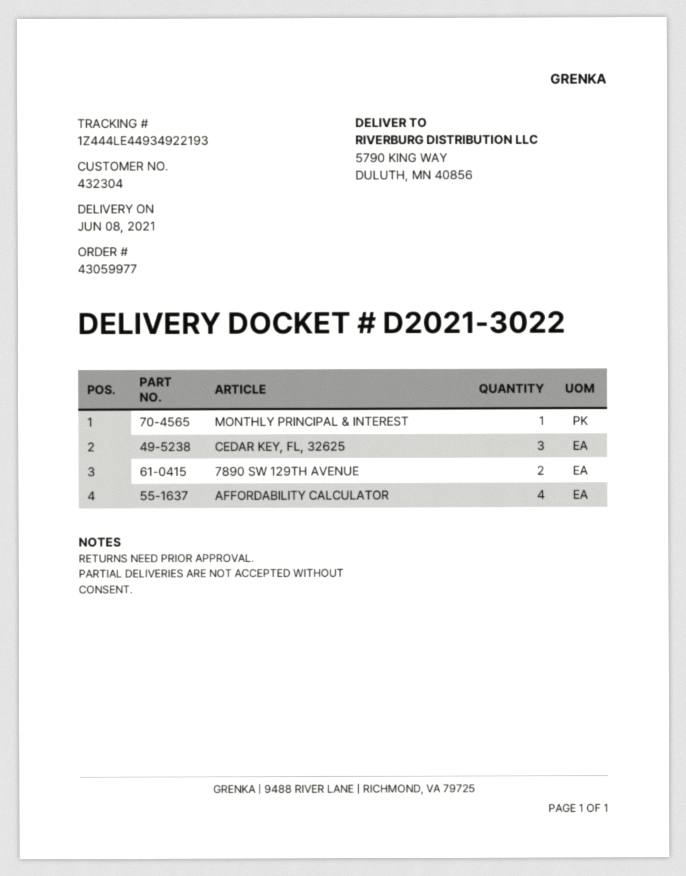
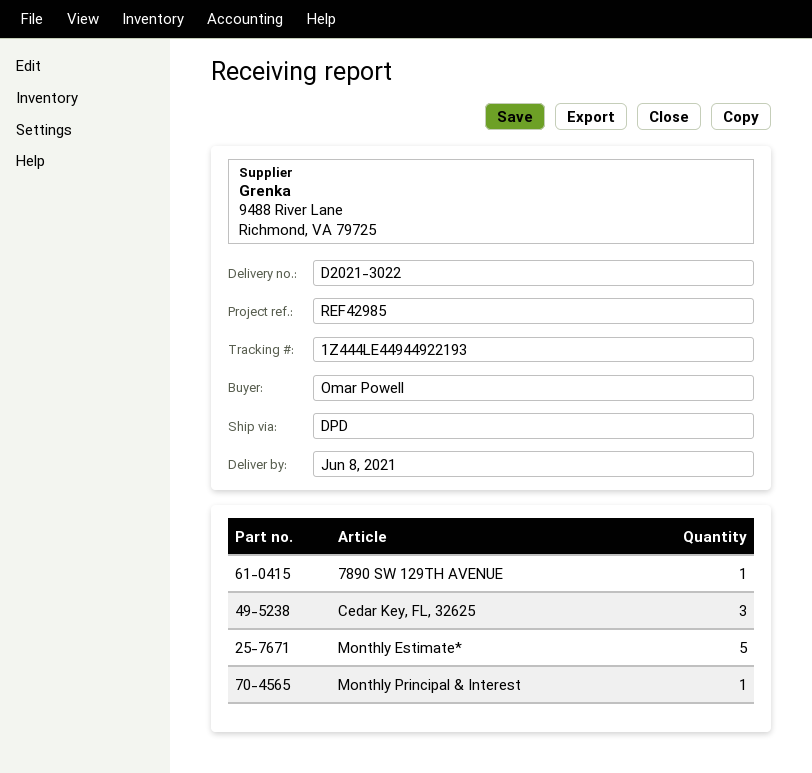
tracking number: 1Z444LE44934922193 -> 1Z444LE44944922193
7890 SW 129TH AVENUE: 2 -> 1
AFFORDABILITY CALCULATOR: 4 -> none
Monthly Estimate*: none -> 5

